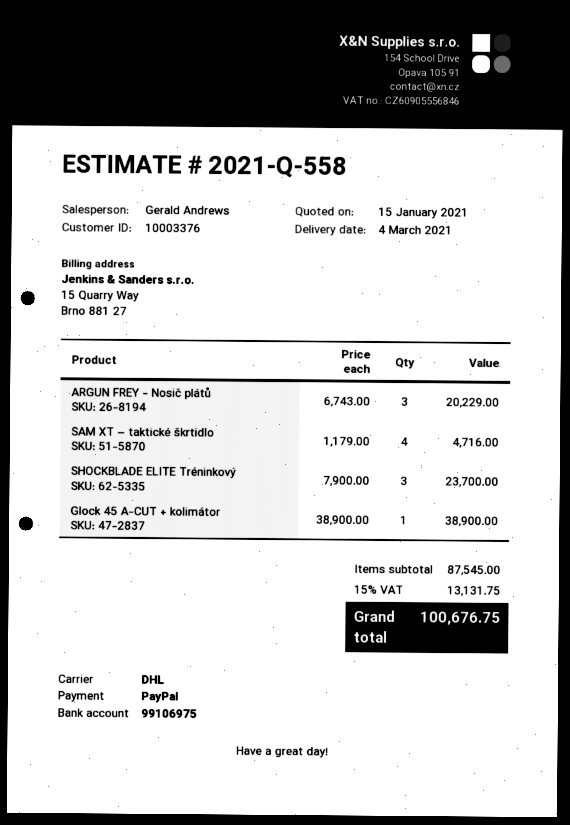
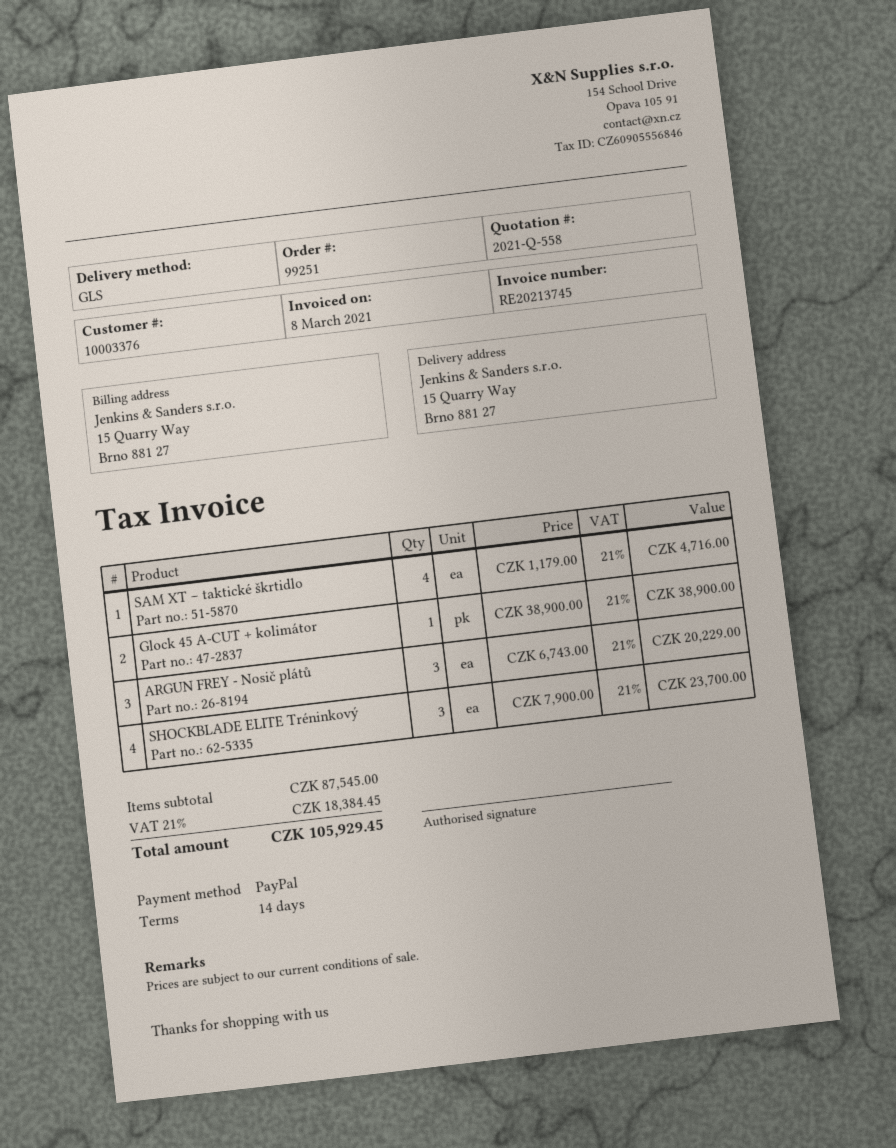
shipping method: DHL -> GLS
tax: 15% = 13131.75 -> 21% = 18384.45
total: 100676.75 -> 105929.45

